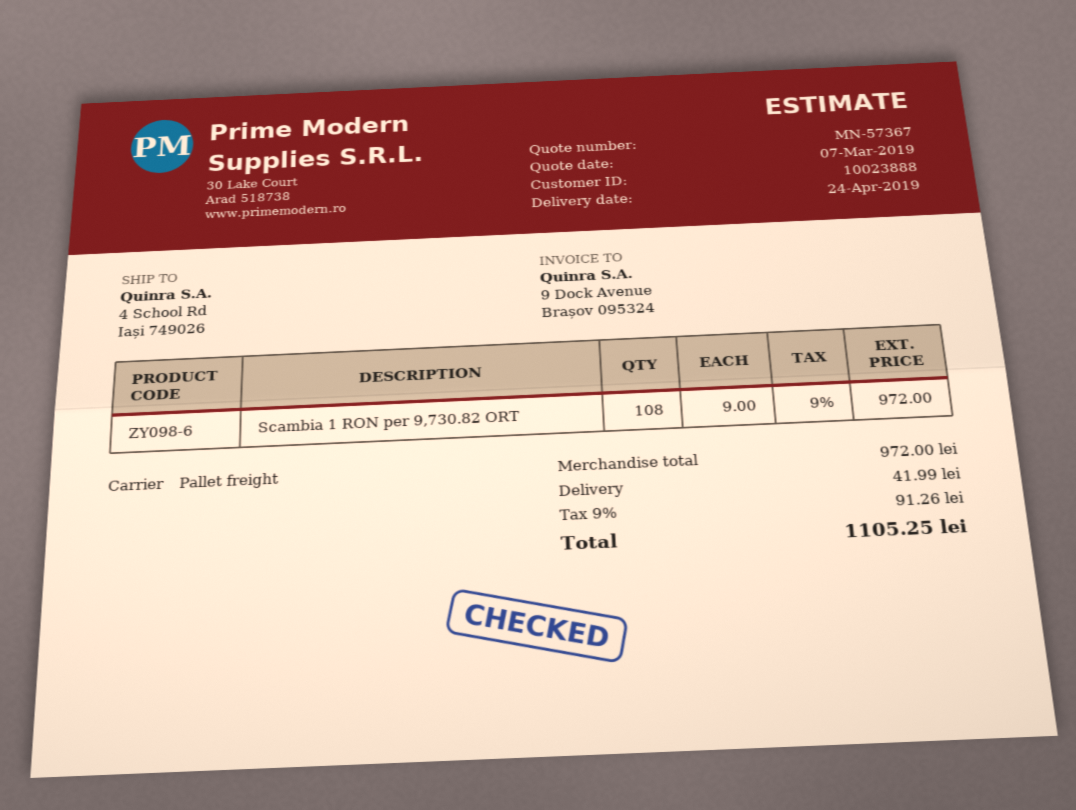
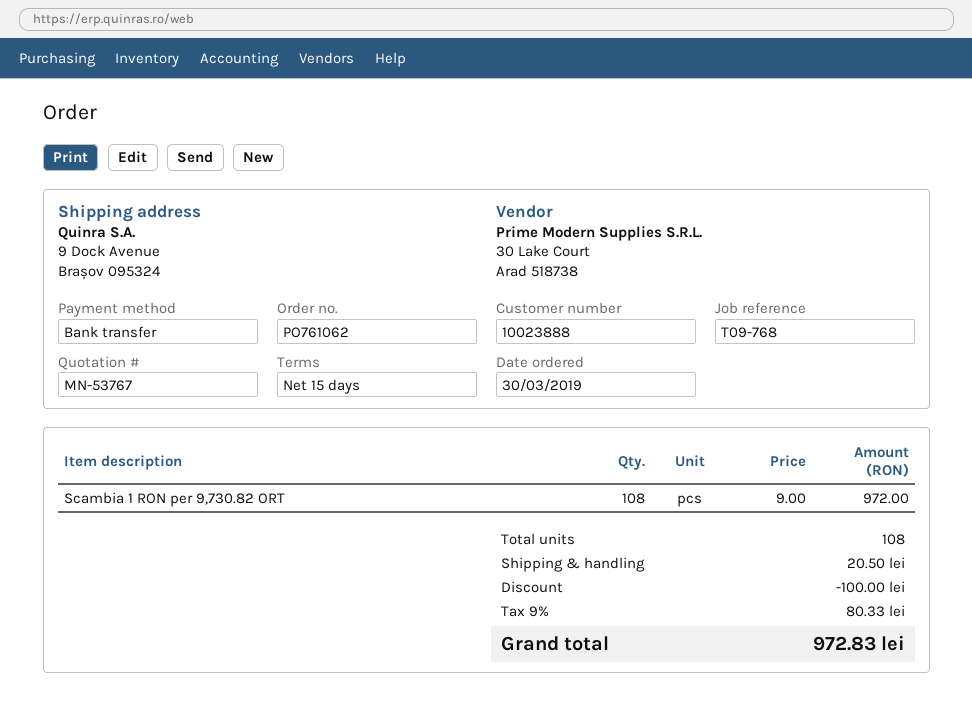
quote number: MN-57367 -> MN-53767
ship to: 4 School Rd, Iași 749026 -> 9 Dock Avenue, Brașov 095324
discount: none -> 100.00
shipping: 41.99 -> 20.50
tax: 9% = 91.26 -> 9% = 80.33
total: 1105.25 -> 972.83

